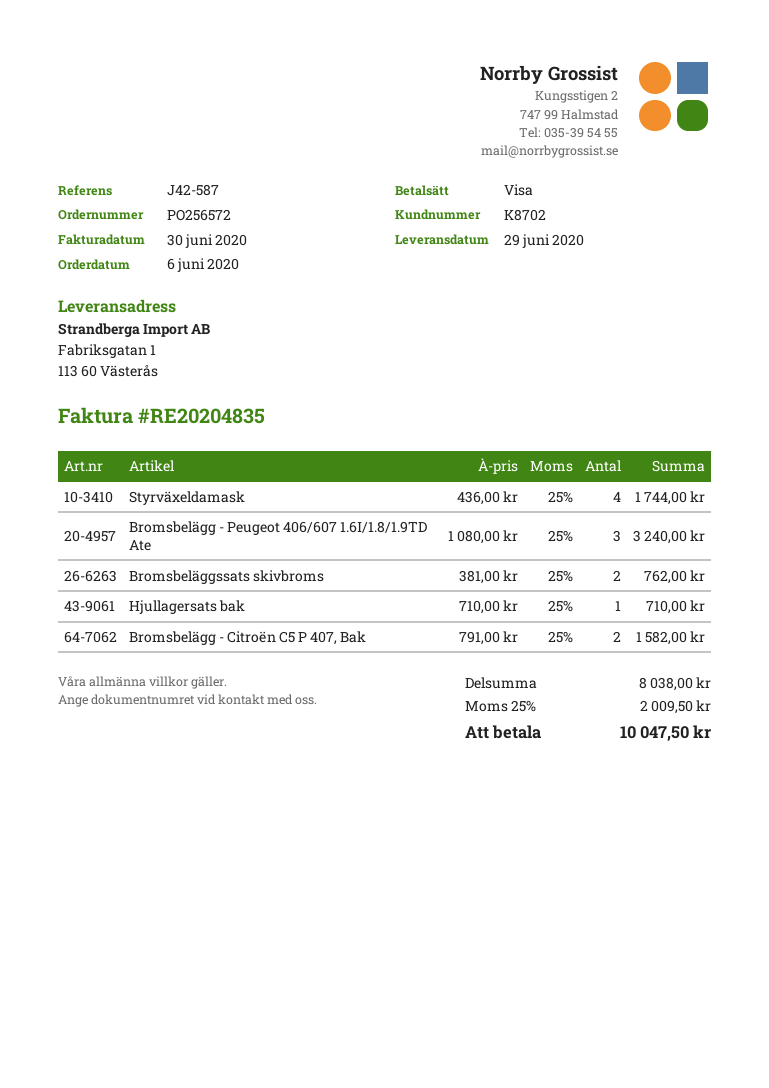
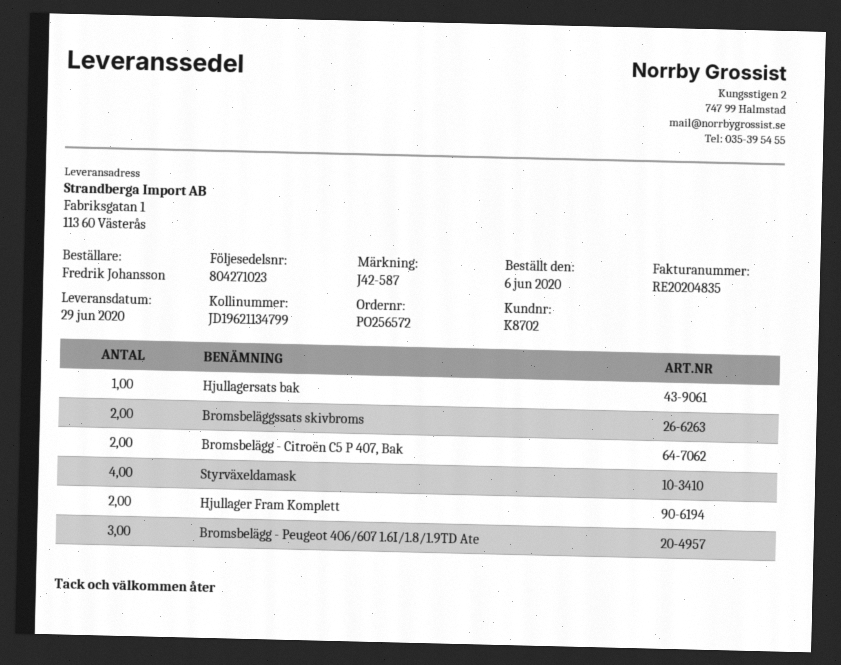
Hjullager Fram Komplett: none -> 2

